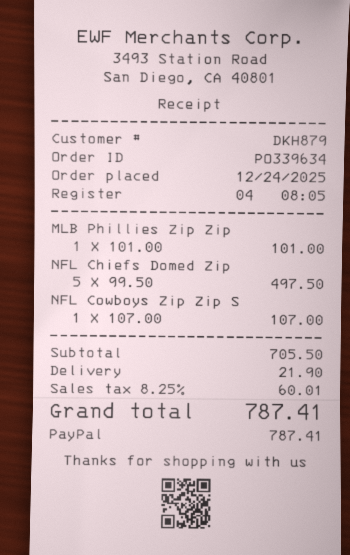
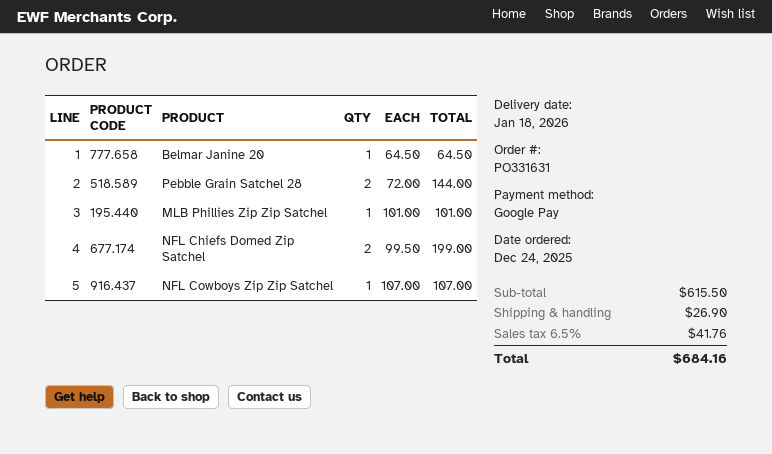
order number: PO339634 -> PO331631
payment method: PayPal -> Google Pay
NFL Chiefs Domed Zip: 5 x 99.50 = 497.50 -> 2 x 99.50 = 199.00
Belmar Janine 20: none -> 1 x 64.50 = 64.50
Pebble Grain Satchel 28: none -> 2 x 72.00 = 144.00
subtotal: 705.50 -> 615.50
shipping: 21.90 -> 26.90
tax: 8.25% = 60.01 -> 6.5% = 41.76
total: 787.41 -> 684.16

